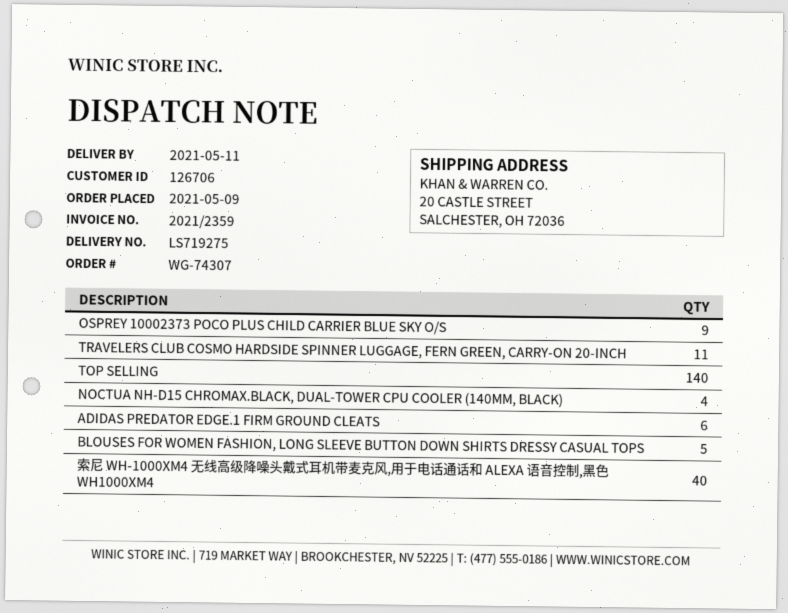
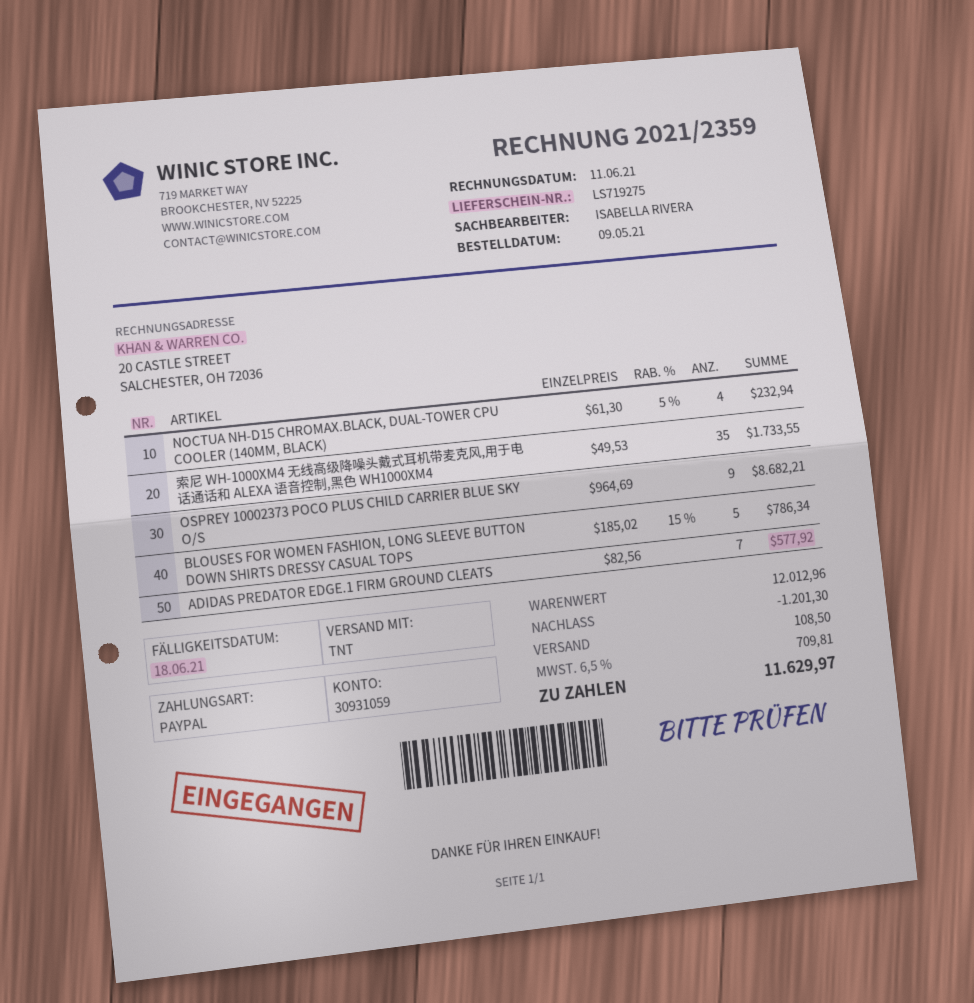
TRAVELERS CLUB COSMO HARDSIDE SPINNER LUGGAGE, FERN GREEN, CARRY-ON 20-INCH: 11 -> none
TOP SELLING: 140 -> none
ADIDAS PREDATOR EDGE.1 FIRM GROUND CLEATS: 6 -> 7
索尼 WH-1000XM4 无线高级降噪头戴式耳机带麦克风,用于电话通话和 ALEXA 语音控制,黑色 WH1000XM4: 40 -> 35

